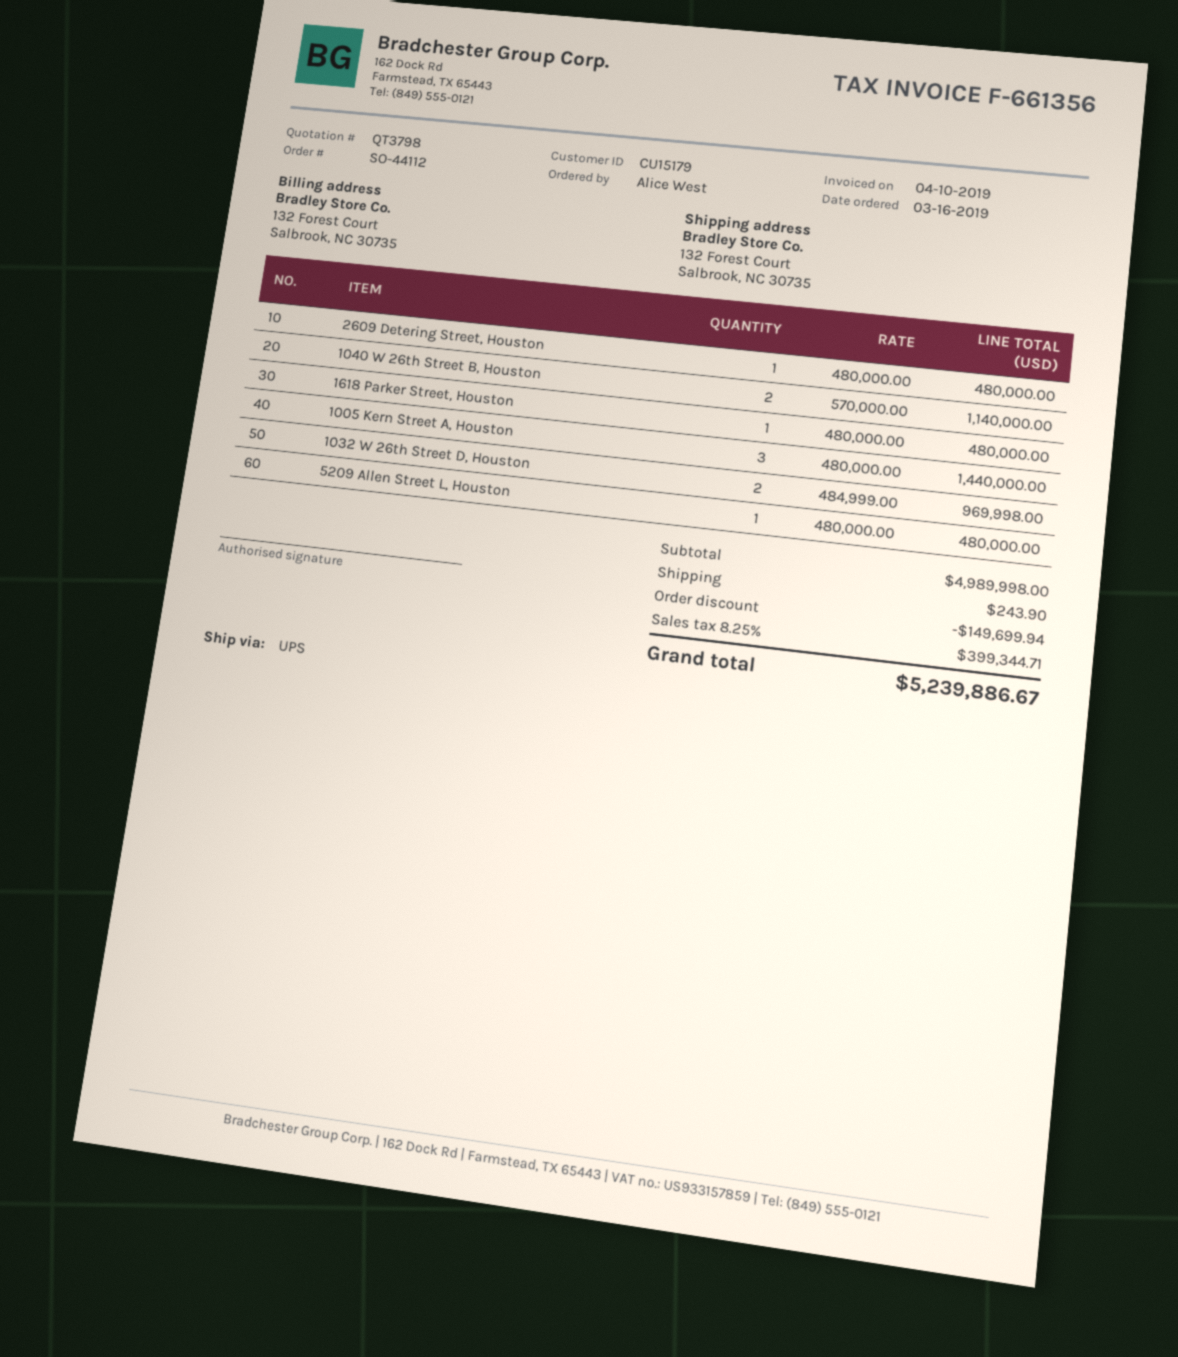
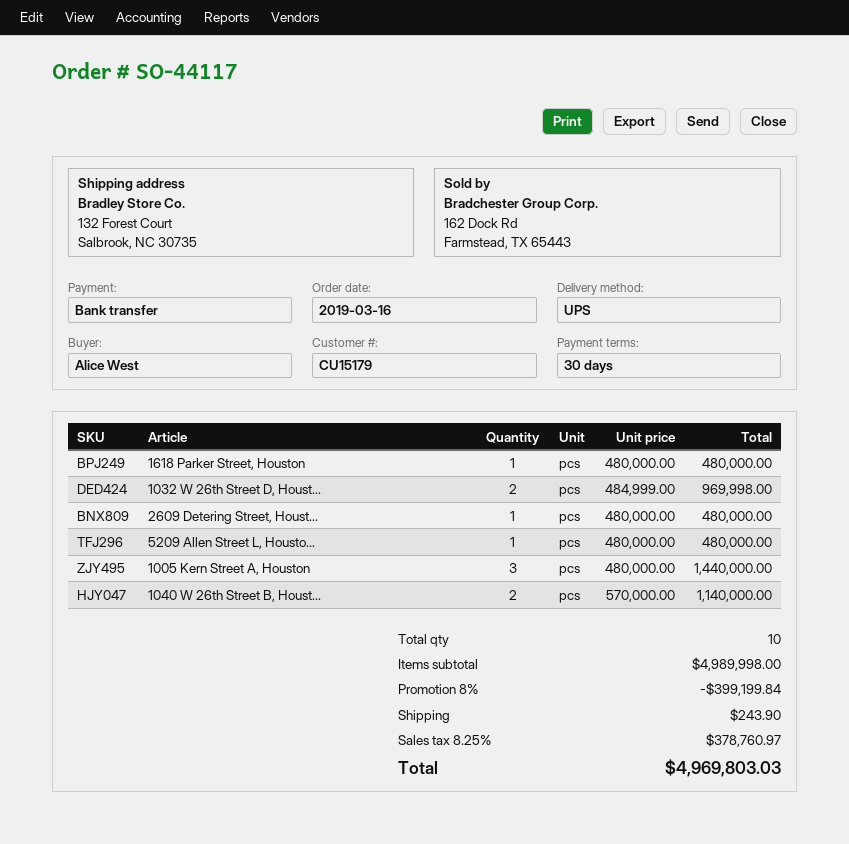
order number: SO-44112 -> SO-44117
discount: 149699.94 -> 399199.84
tax: 8.25% = 399344.71 -> 8.25% = 378760.97
total: 5239886.67 -> 4969803.03

